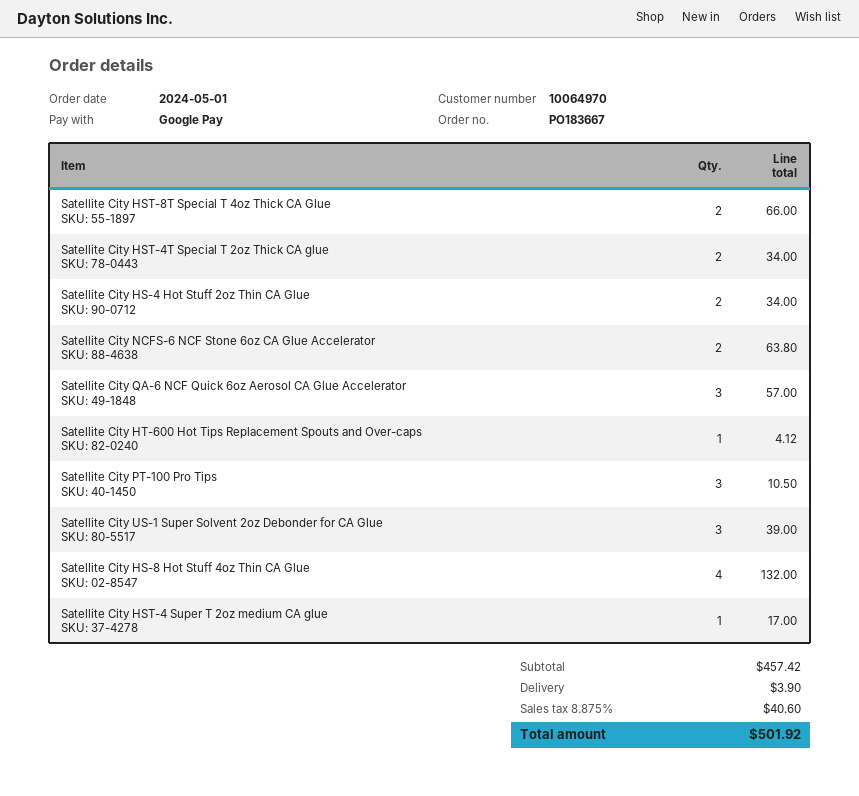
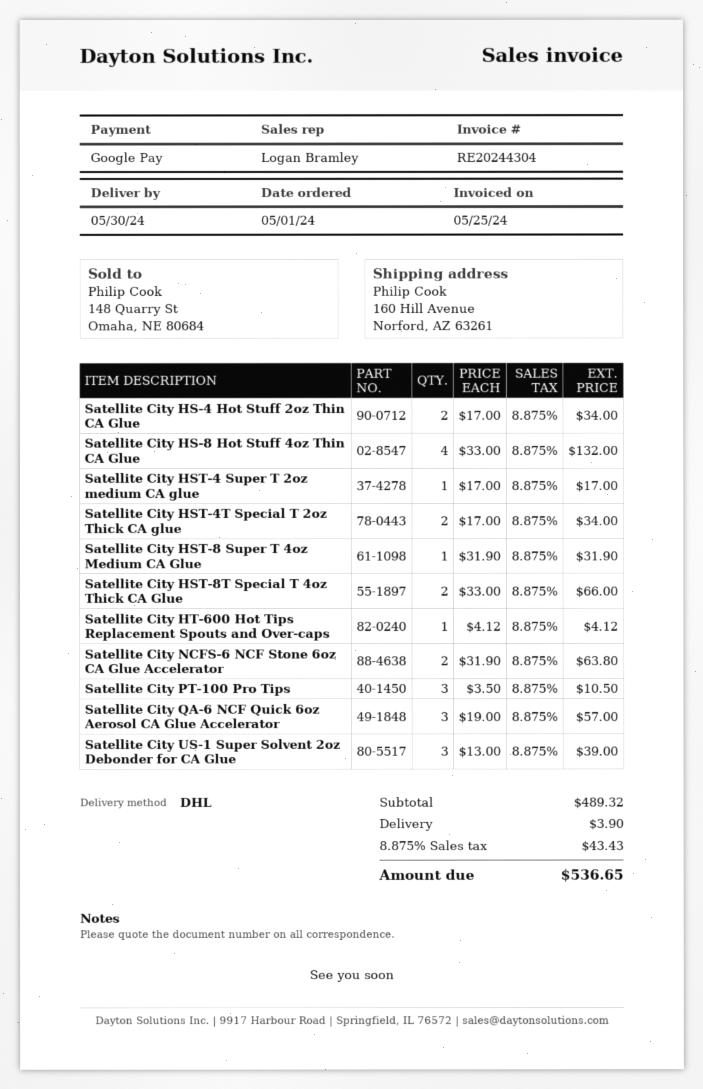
Satellite City HST-8 Super T 4oz Medium CA Glue: none -> 1 for 31.90
subtotal: 457.42 -> 489.32
tax: 8.875% = 40.60 -> 8.875% = 43.43
total: 501.92 -> 536.65

